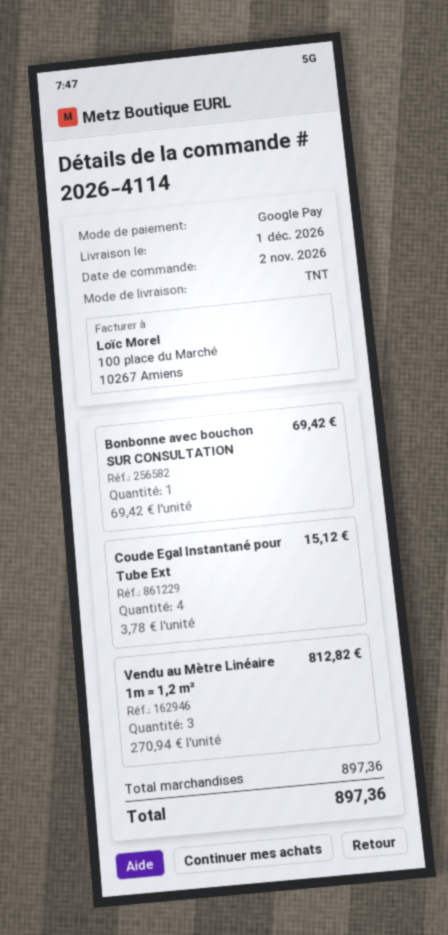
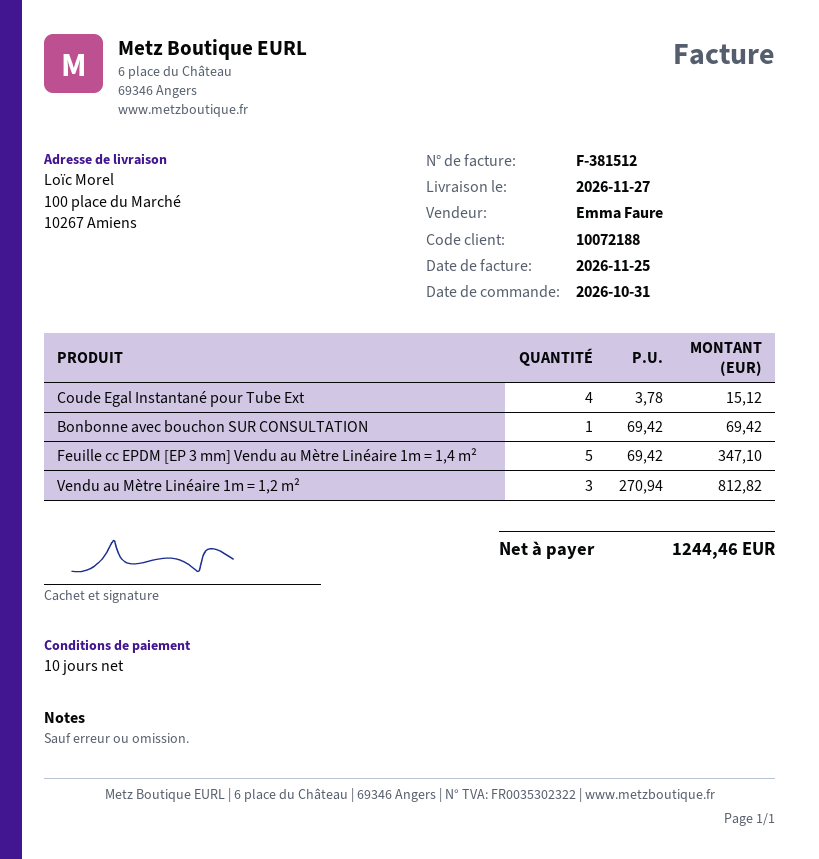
order date: 2026-11-02 -> 2026-10-31
delivery date: 2026-12-01 -> 2026-11-27
Feuille cc EPDM [EP 3 mm] Vendu au Mètre Linéaire 1m = 1,4 m²: none -> 5 x 69.42 = 347.10
total: 897.36 -> 1244.46

